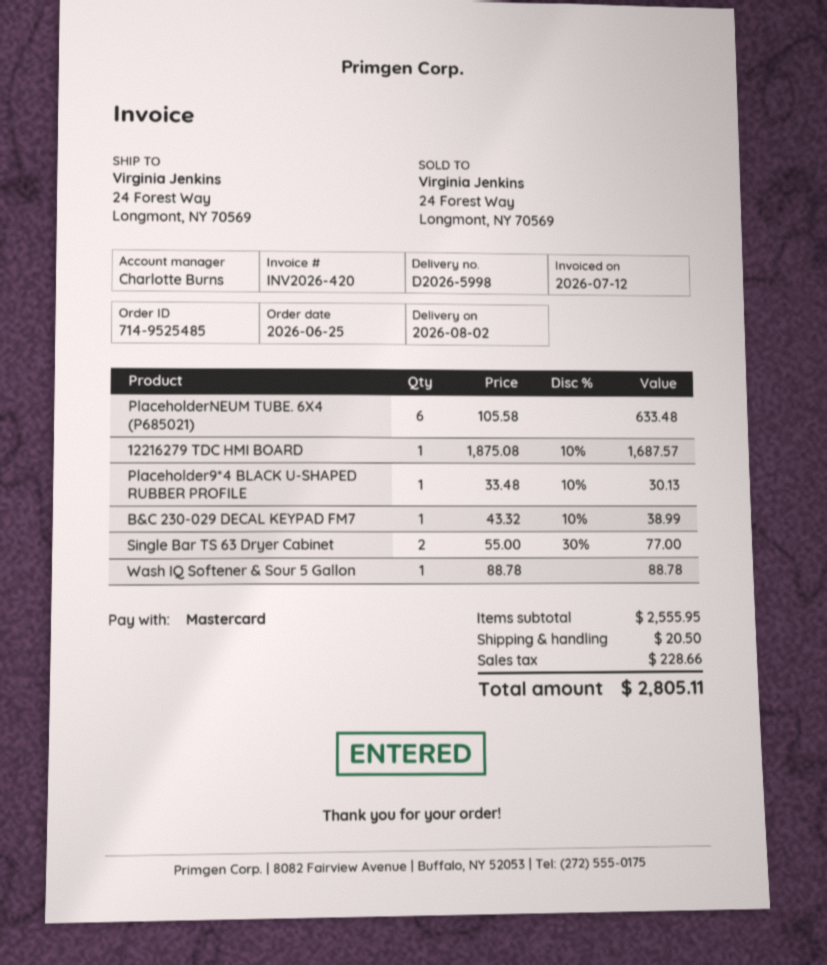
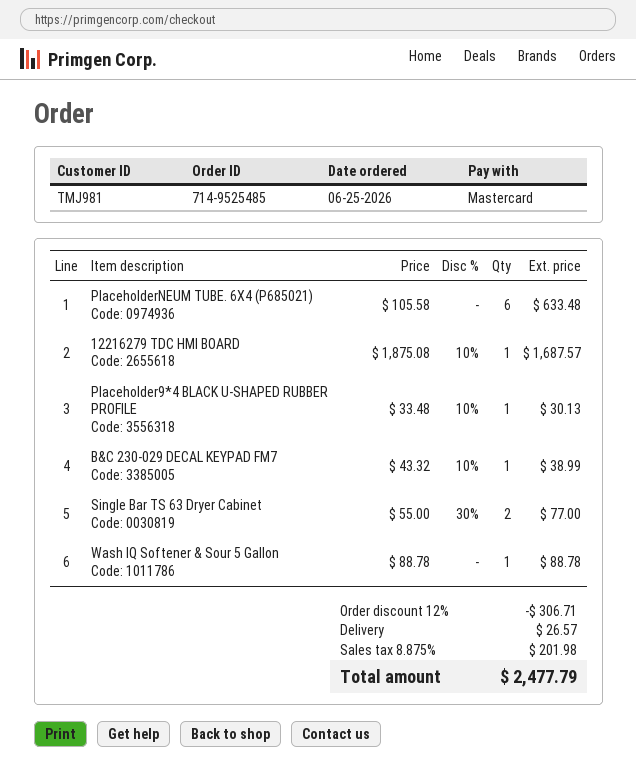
discount: none -> 12% = 306.71
shipping: 20.50 -> 26.57
tax: 228.66 -> 201.98
total: 2805.11 -> 2477.79

